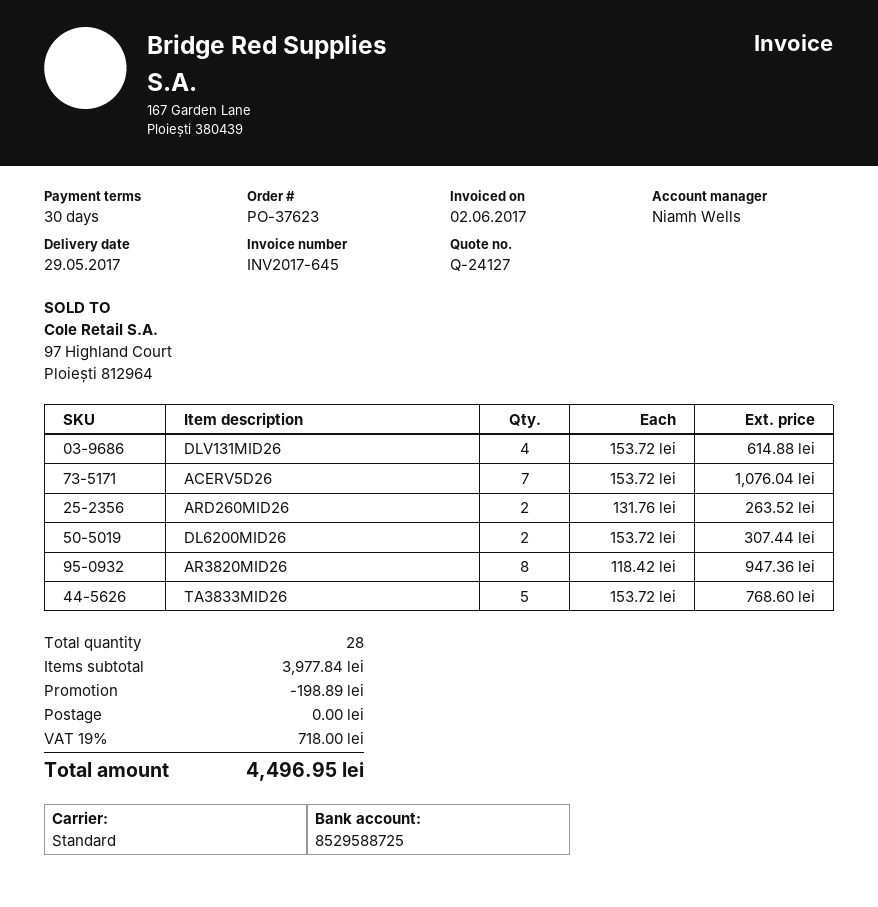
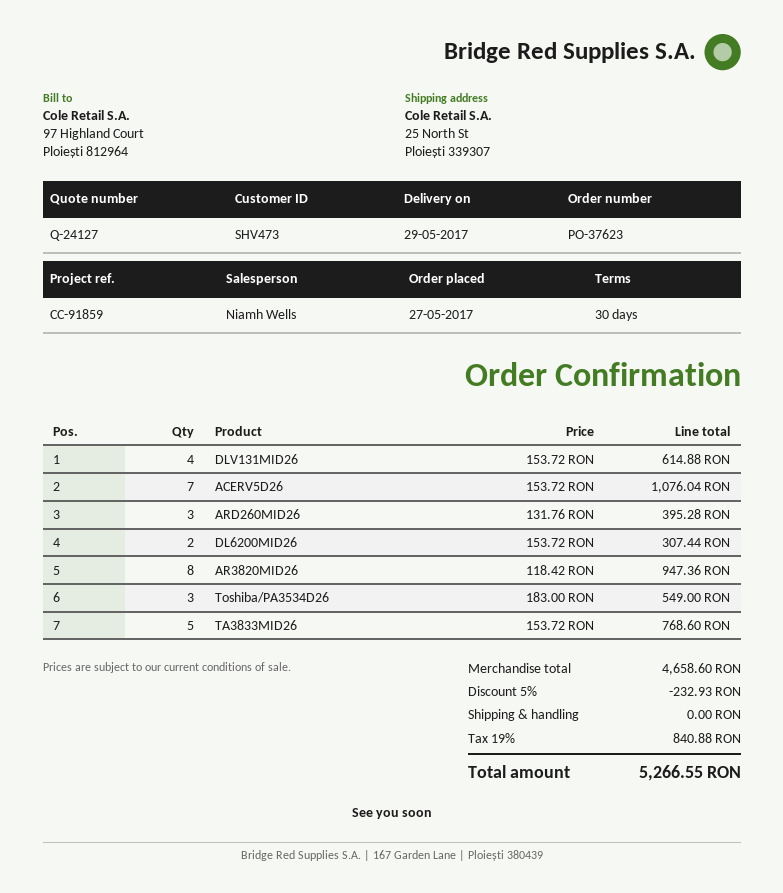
ARD260MID26: 2 x 131.76 = 263.52 -> 3 x 131.76 = 395.28
Toshiba/PA3534D26: none -> 3 x 183.00 = 549.00
subtotal: 3977.84 -> 4658.60
discount: 198.89 -> 232.93
tax: 19% = 718.00 -> 19% = 840.88
total: 4496.95 -> 5266.55

